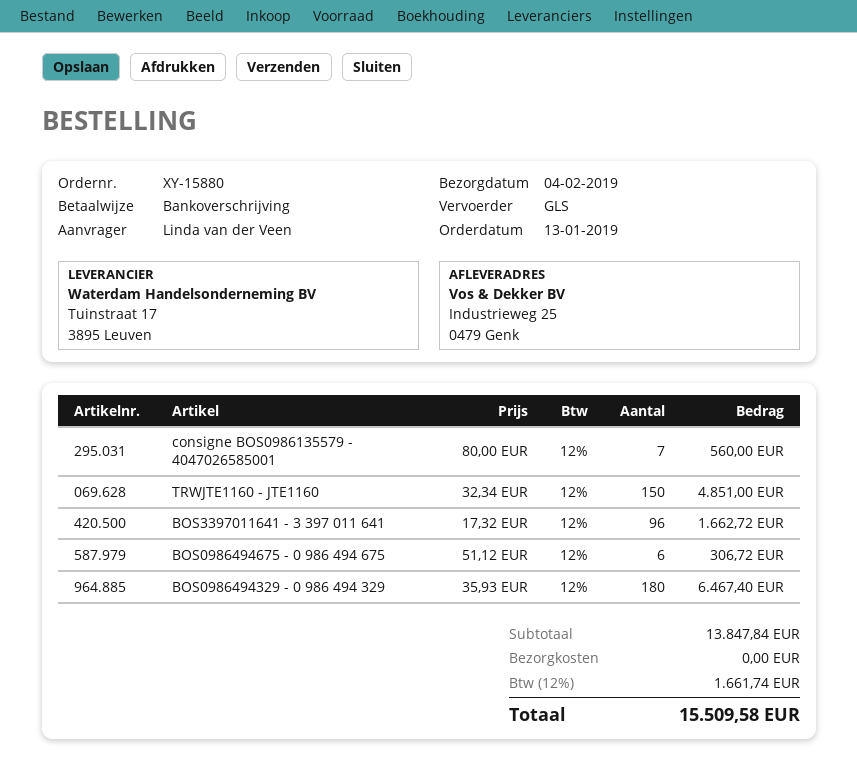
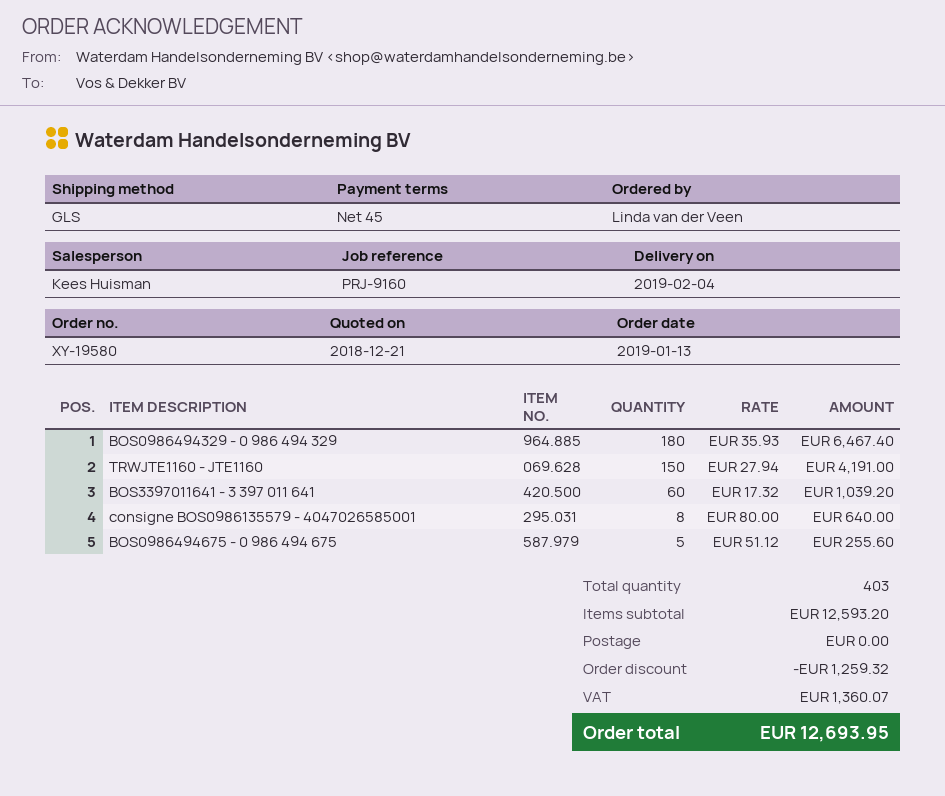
order number: XY-15880 -> XY-19580
consigne BOS0986135579 - 4047026585001: 7 x 80.00 = 560.00 -> 8 x 80.00 = 640.00
TRWJTE1160 - JTE1160: 150 x 32.34 = 4851.00 -> 150 x 27.94 = 4191.00
BOS3397011641 - 3 397 011 641: 96 x 17.32 = 1662.72 -> 60 x 17.32 = 1039.20
BOS0986494675 - 0 986 494 675: 6 x 51.12 = 306.72 -> 5 x 51.12 = 255.60
subtotal: 13847.84 -> 12593.20
discount: none -> 1259.32
tax: 1661.74 -> 1360.07
total: 15509.58 -> 12693.95

